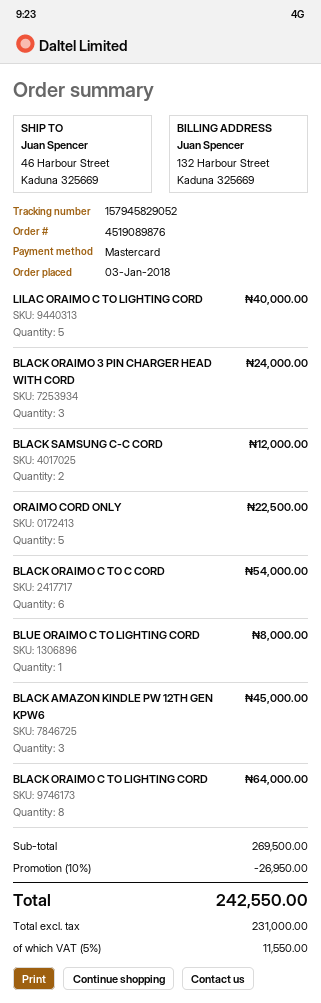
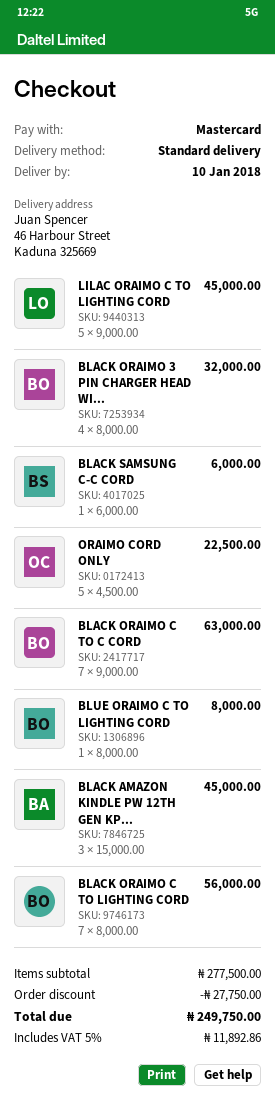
LILAC ORAIMO C TO LIGHTING CORD: 5 for 40000.00 -> 5 for 45000.00
BLACK ORAIMO 3 PIN CHARGER HEAD WITH CORD: 3 for 24000.00 -> 4 for 32000.00
BLACK SAMSUNG C-C CORD: 2 for 12000.00 -> 1 for 6000.00
BLACK ORAIMO C TO C CORD: 6 for 54000.00 -> 7 for 63000.00
BLACK ORAIMO C TO LIGHTING CORD: 8 for 64000.00 -> 7 for 56000.00
subtotal: 269500.00 -> 277500.00
discount: 26950.00 -> 27750.00
tax: 5% = 11550.00 -> 5% = 11892.86
total: 242550.00 -> 249750.00

